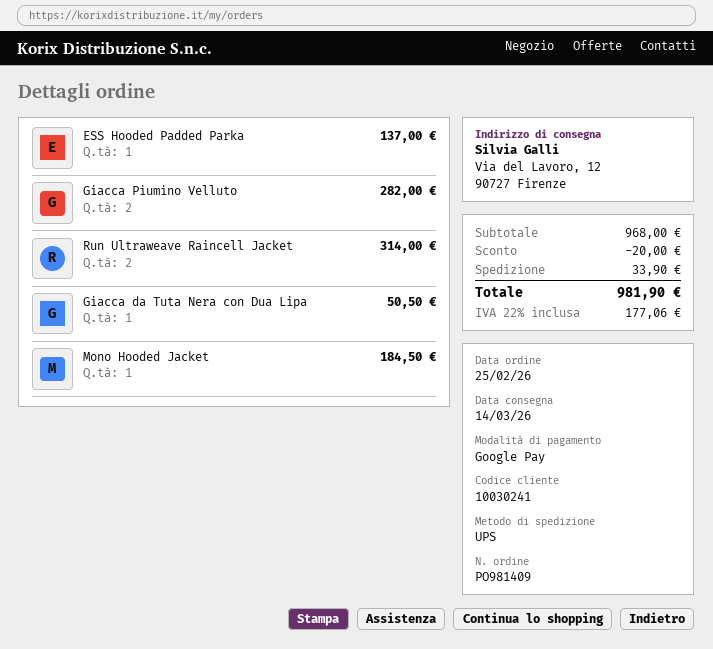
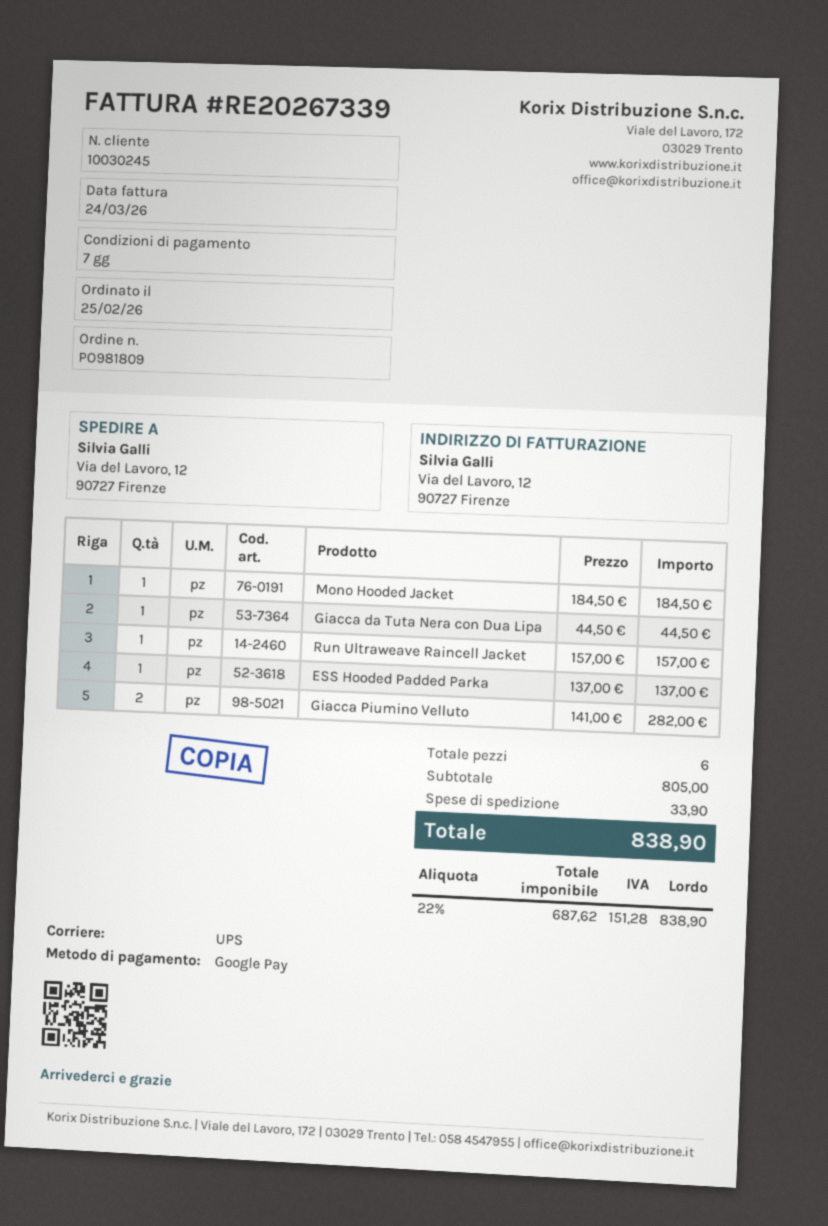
order number: PO981409 -> PO981809
customer number: 10030241 -> 10030245
Run Ultraweave Raincell Jacket: 2 for 314.00 -> 1 for 157.00
Giacca da Tuta Nera con Dua Lipa: 1 for 50.50 -> 1 for 44.50
subtotal: 968.00 -> 805.00
discount: 20.00 -> none
tax: 22% = 177.06 -> 22% = 151.28
total: 981.90 -> 838.90

